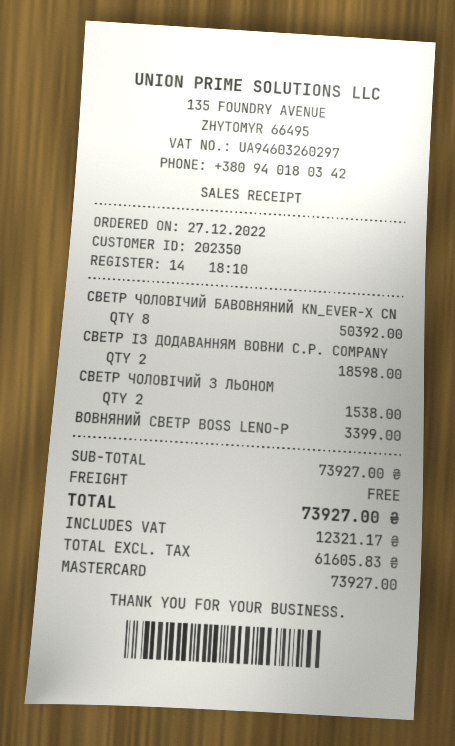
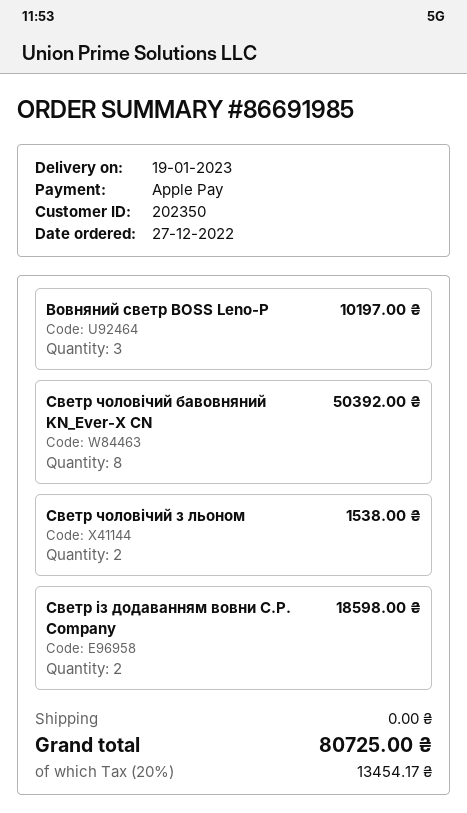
payment method: Mastercard -> Apple Pay
ВОВНЯНИЙ СВЕТР BOSS LENO-P: 1 for 3399.00 -> 3 for 10197.00
tax: 12321.17 -> 13454.17
total: 73927.00 -> 80725.00

